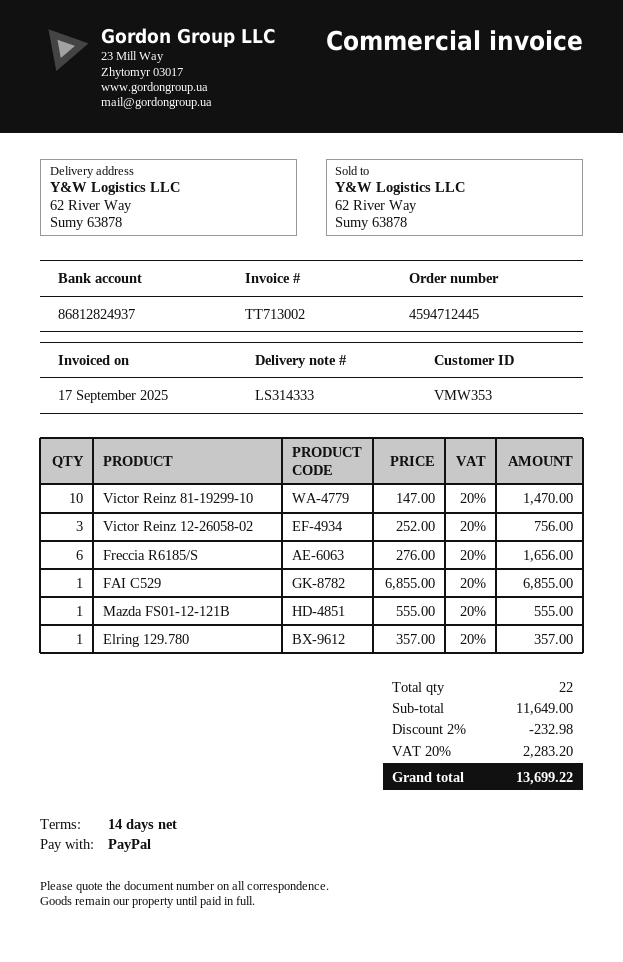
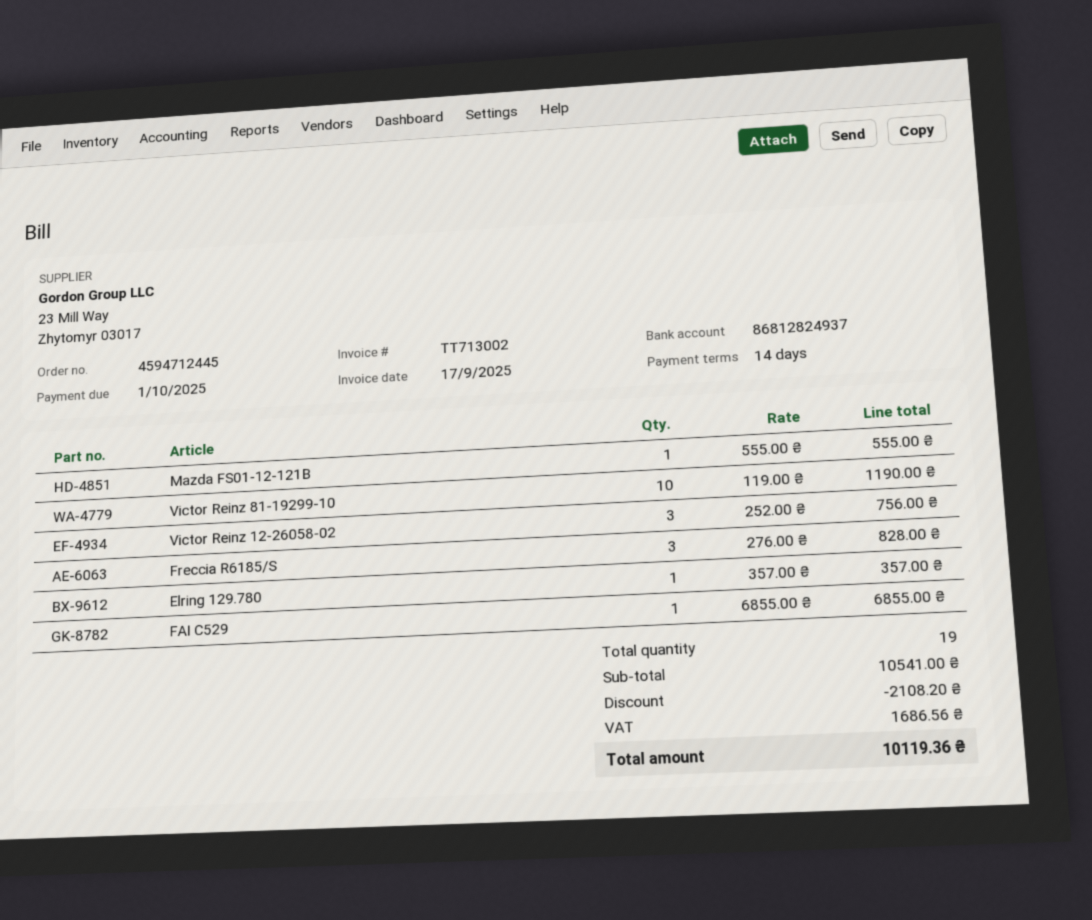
Victor Reinz 81-19299-10: 10 x 147.00 = 1470.00 -> 10 x 119.00 = 1190.00
Freccia R6185/S: 6 x 276.00 = 1656.00 -> 3 x 276.00 = 828.00
total quantity: 22 -> 19
subtotal: 11649.00 -> 10541.00
discount: 232.98 -> 2108.20
tax: 2283.20 -> 1686.56
total: 13699.22 -> 10119.36

